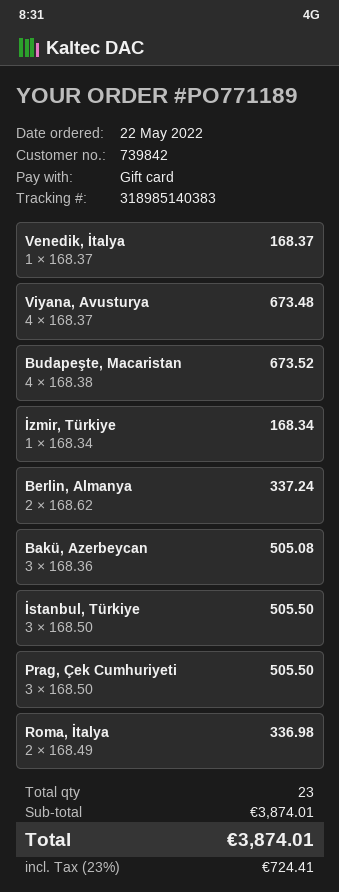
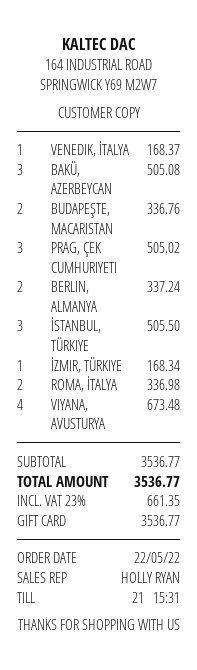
Budapeşte, Macaristan: 4 for 673.52 -> 2 for 336.76
Prag, Çek Cumhuriyeti: 3 for 505.50 -> 3 for 505.02
subtotal: 3874.01 -> 3536.77
tax: 23% = 724.41 -> 23% = 661.35
total: 3874.01 -> 3536.77

